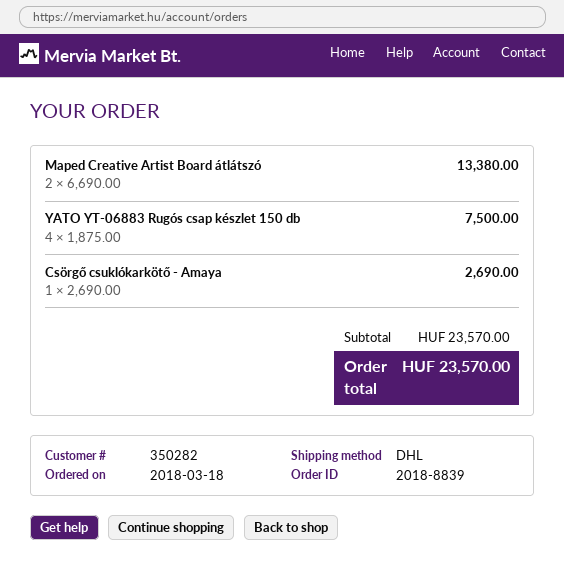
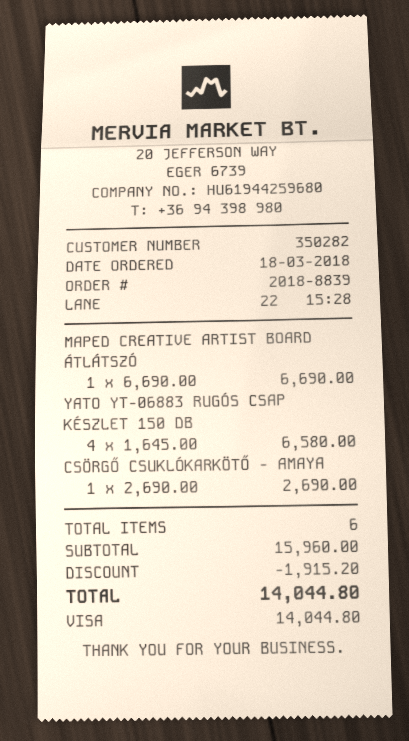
Maped Creative Artist Board átlátszó: 2 x 6690.00 = 13380.00 -> 1 x 6690.00 = 6690.00
YATO YT-06883 Rugós csap készlet 150 db: 4 x 1875.00 = 7500.00 -> 4 x 1645.00 = 6580.00
subtotal: 23570.00 -> 15960.00
discount: none -> 1915.20
total: 23570.00 -> 14044.80

